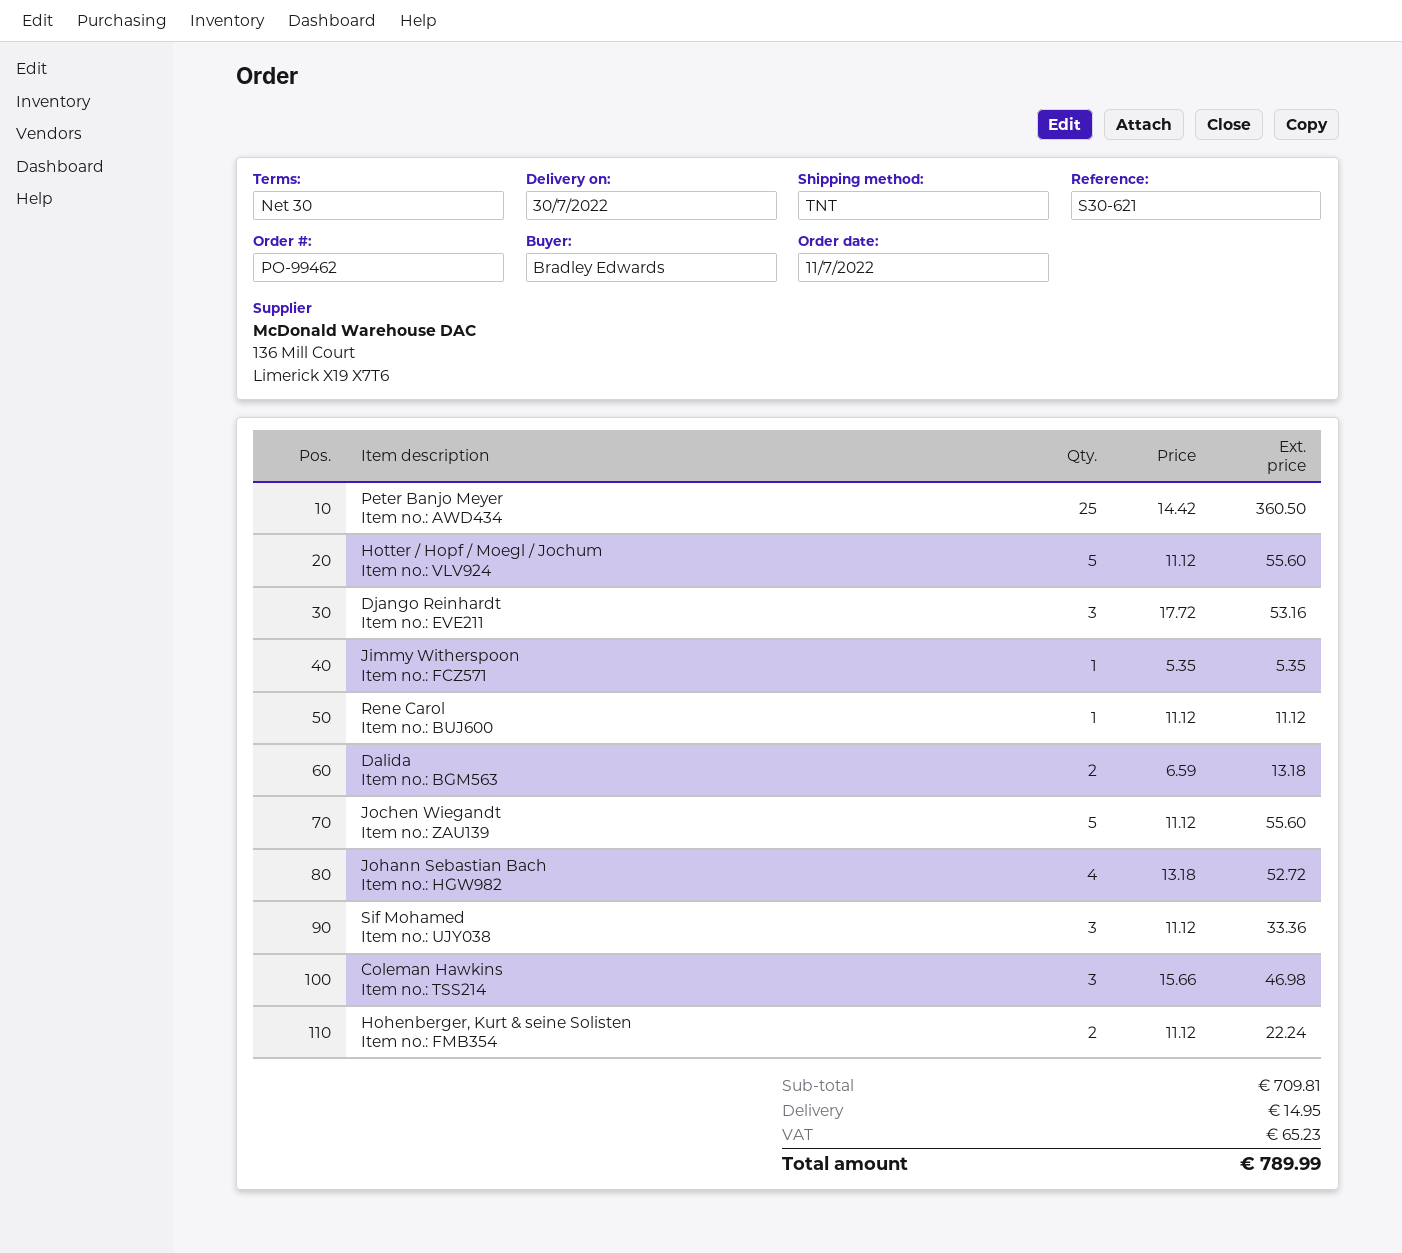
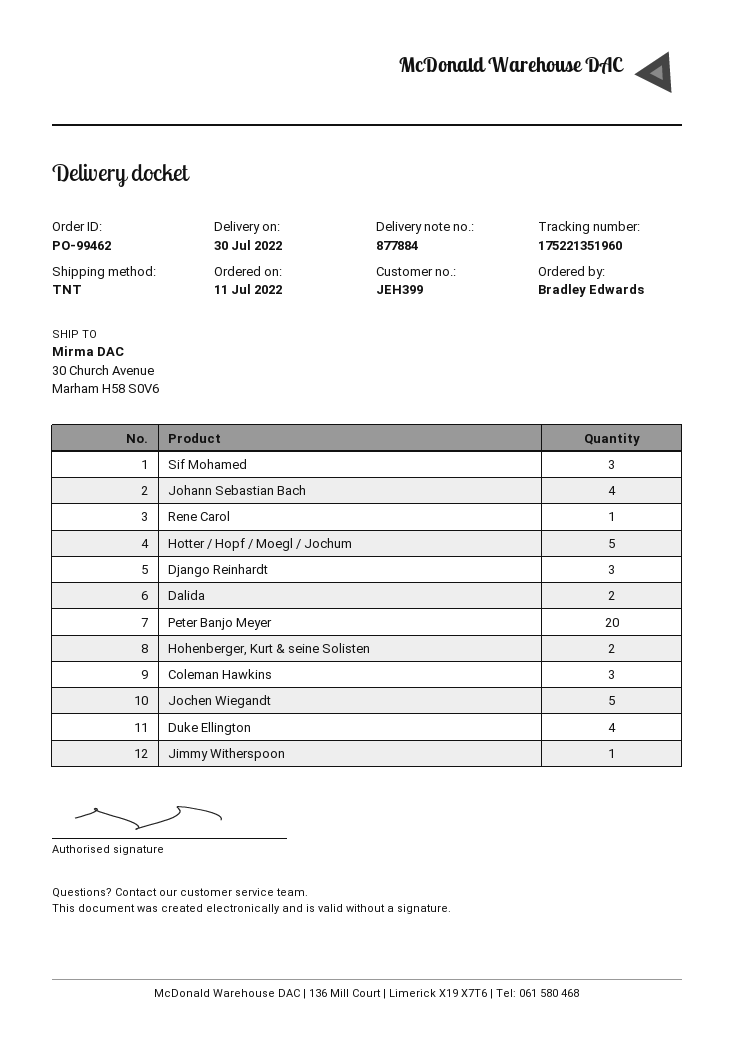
Peter Banjo Meyer: 25 -> 20
Duke Ellington: none -> 4

